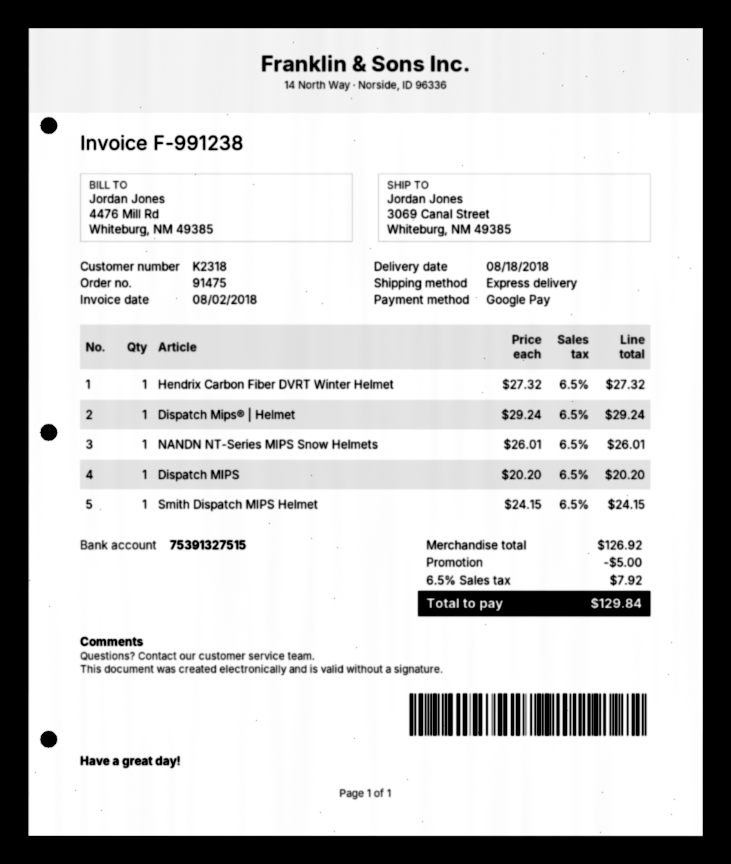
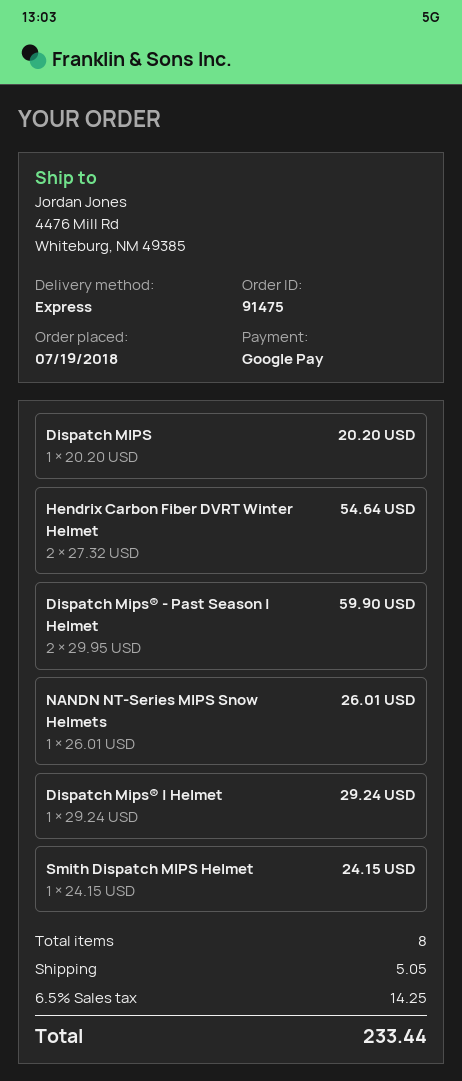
ship to: 3069 Canal Street, Whiteburg, NM 49385 -> 4476 Mill Rd, Whiteburg, NM 49385
Hendrix Carbon Fiber DVRT Winter Helmet: 1 x 27.32 = 27.32 -> 2 x 27.32 = 54.64
Dispatch Mips® - Past Season | Helmet: none -> 2 x 29.95 = 59.90
discount: 5.00 -> none
shipping: none -> 5.05
tax: 6.5% = 7.92 -> 6.5% = 14.25
total: 129.84 -> 233.44

